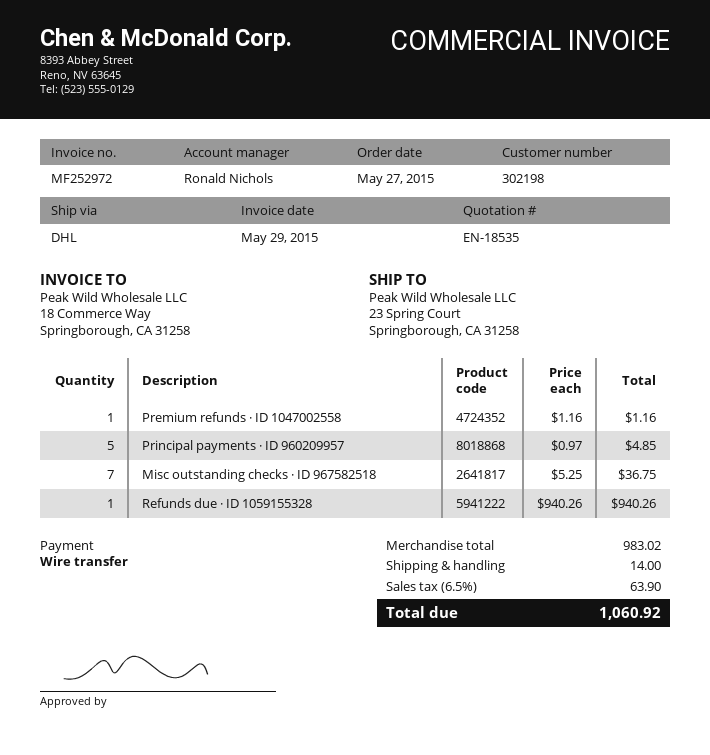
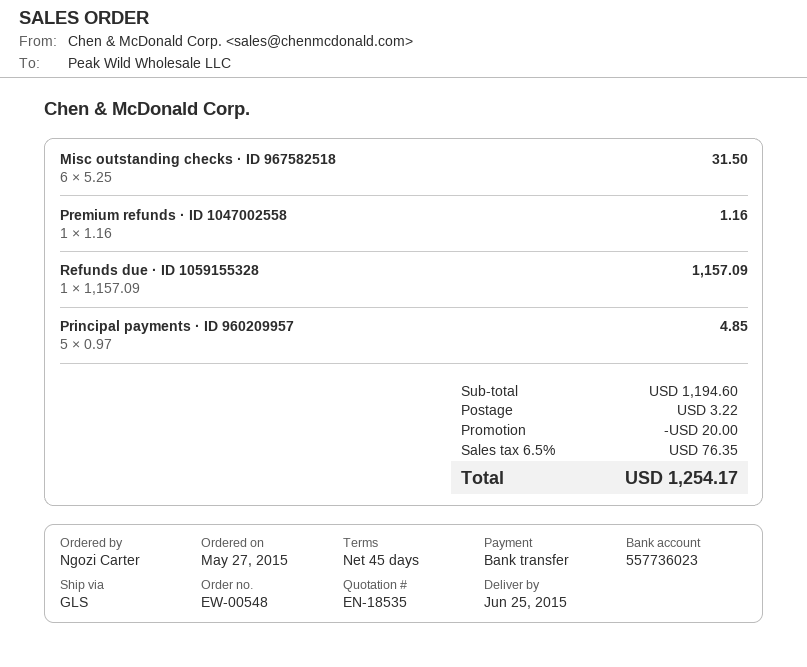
shipping method: DHL -> GLS
Misc outstanding checks · ID 967582518: 7 x 5.25 = 36.75 -> 6 x 5.25 = 31.50
Refunds due · ID 1059155328: 1 x 940.26 = 940.26 -> 1 x 1157.09 = 1157.09
subtotal: 983.02 -> 1194.60
discount: none -> 20.00
shipping: 14.00 -> 3.22
tax: 6.5% = 63.90 -> 6.5% = 76.35
total: 1060.92 -> 1254.17

